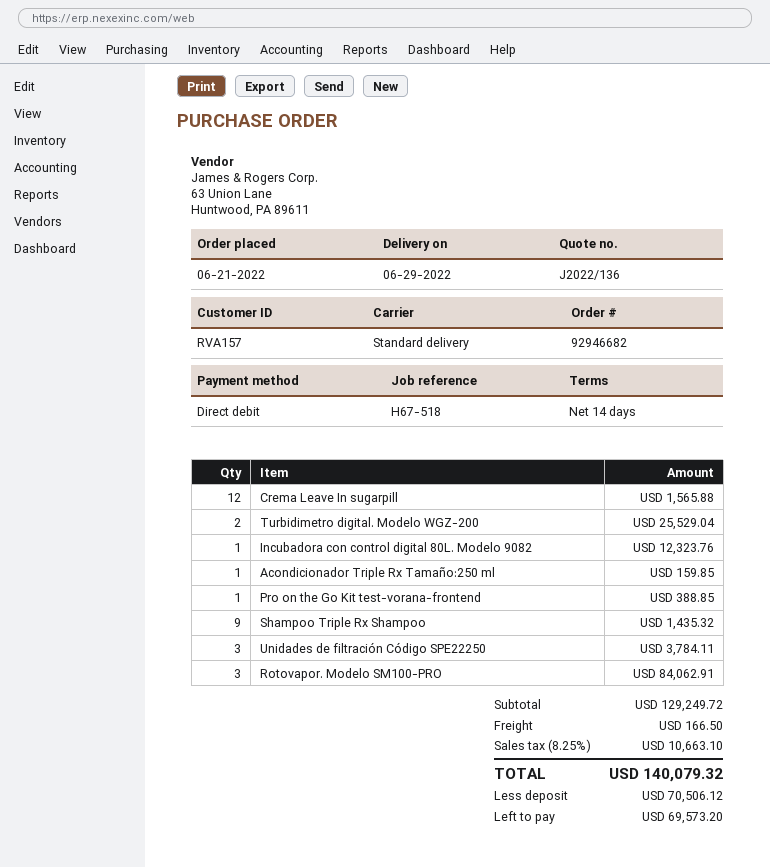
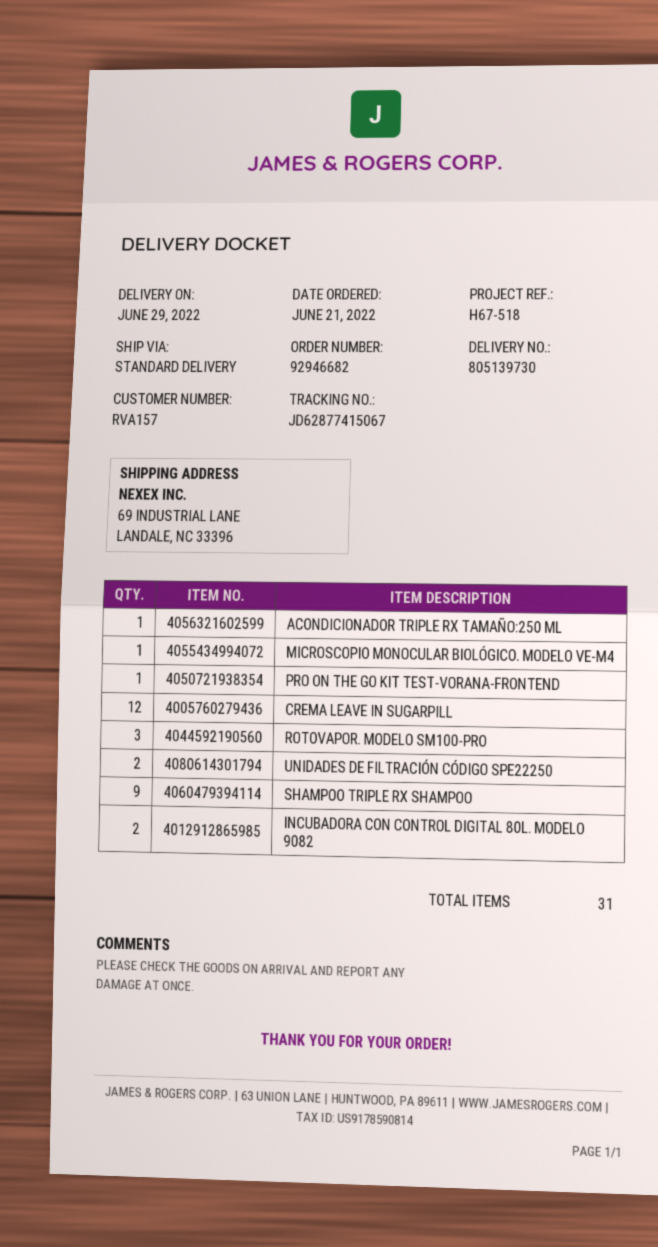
Turbidimetro digital. Modelo WGZ-200: 2 -> none
Incubadora con control digital 80L. Modelo 9082: 1 -> 2
Unidades de filtración Código SPE22250: 3 -> 2
MICROSCOPIO MONOCULAR BIOLÓGICO. MODELO VE-M4: none -> 1

